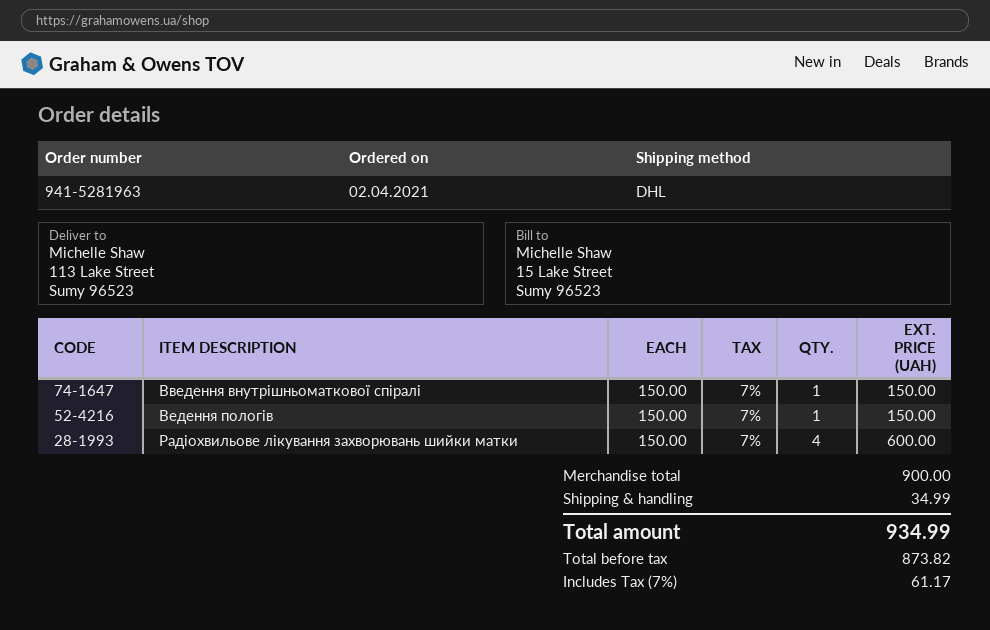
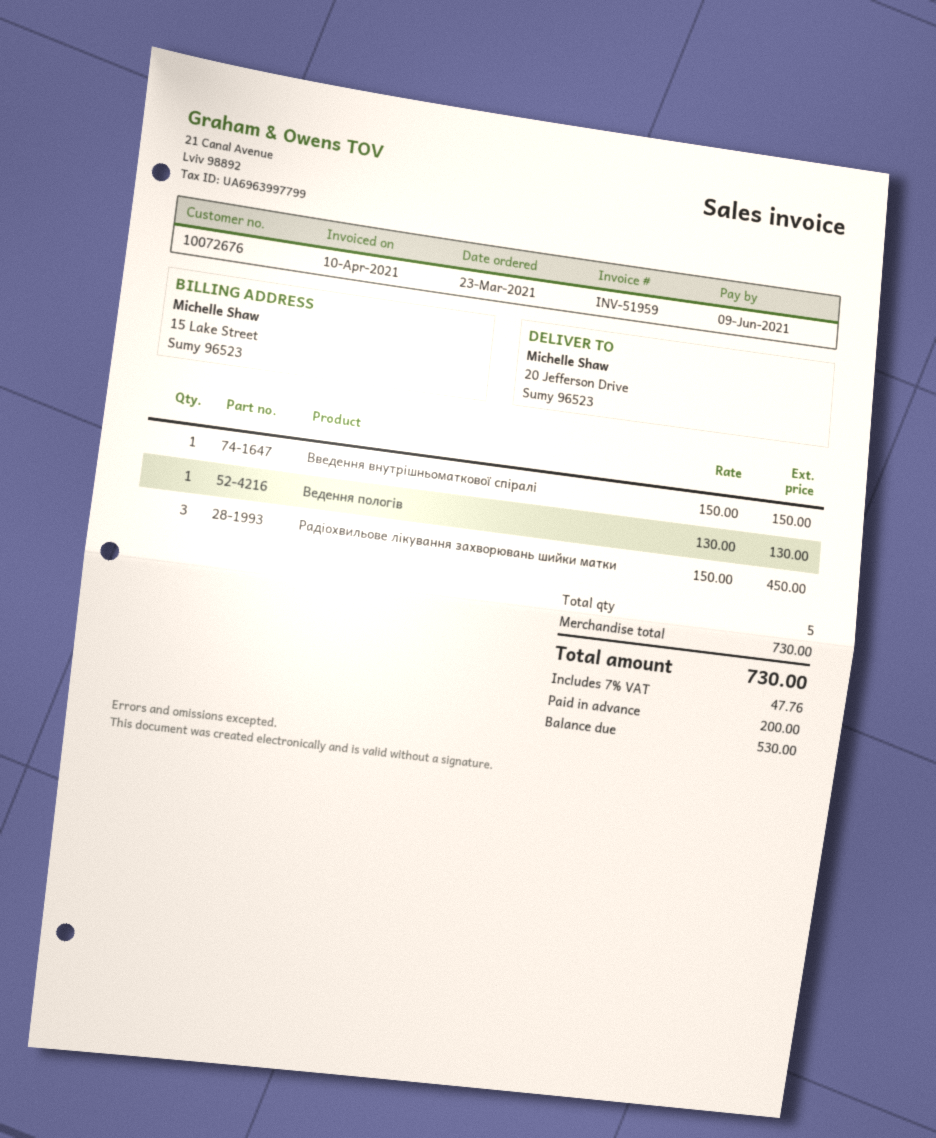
order date: 2021-04-02 -> 2021-03-23
ship to: 113 Lake Street, Sumy 96523 -> 20 Jefferson Drive, Sumy 96523
Ведення пологів: 1 x 150.00 = 150.00 -> 1 x 130.00 = 130.00
Радіохвильове лікування захворювань шийки матки: 4 x 150.00 = 600.00 -> 3 x 150.00 = 450.00
subtotal: 900.00 -> 730.00
shipping: 34.99 -> none
tax: 7% = 61.17 -> 7% = 47.76
total: 934.99 -> 730.00

